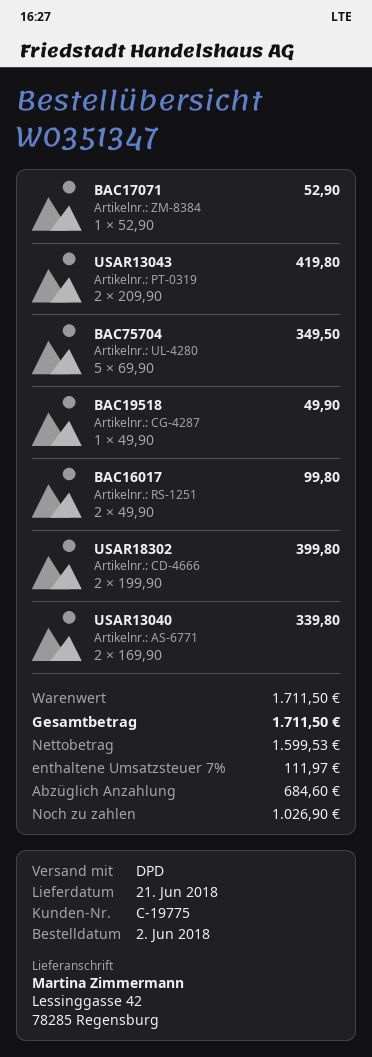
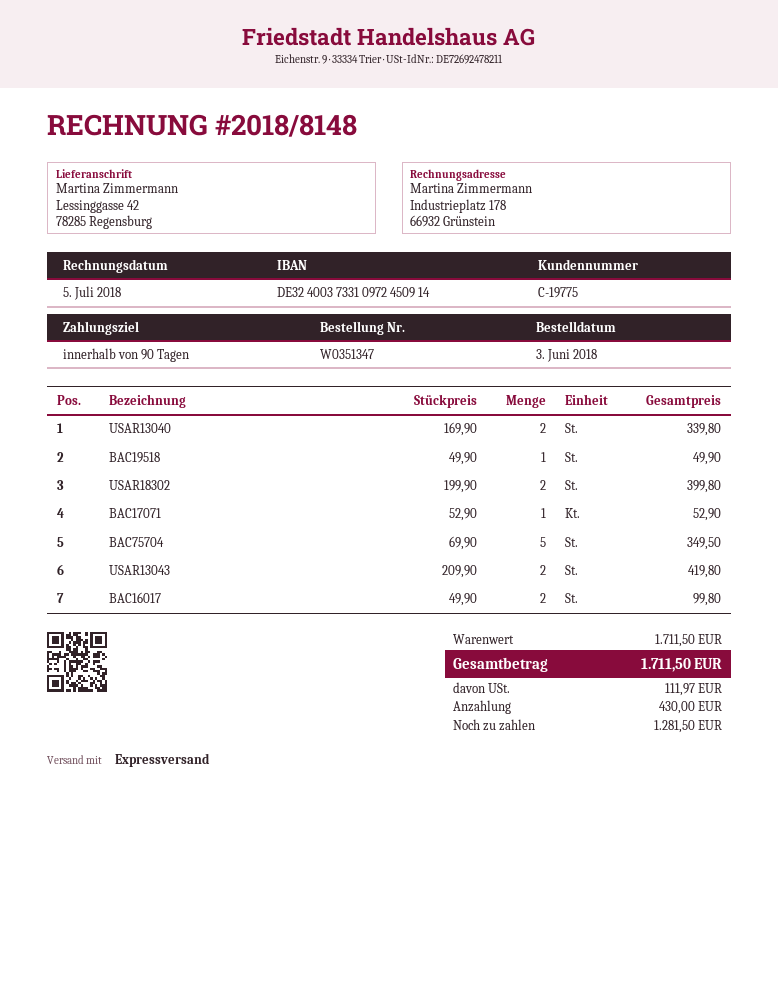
order date: 2018-06-02 -> 2018-06-03
shipping method: DPD -> express
deposit: 684.60 -> 430.00
balance: 1026.90 -> 1281.50

